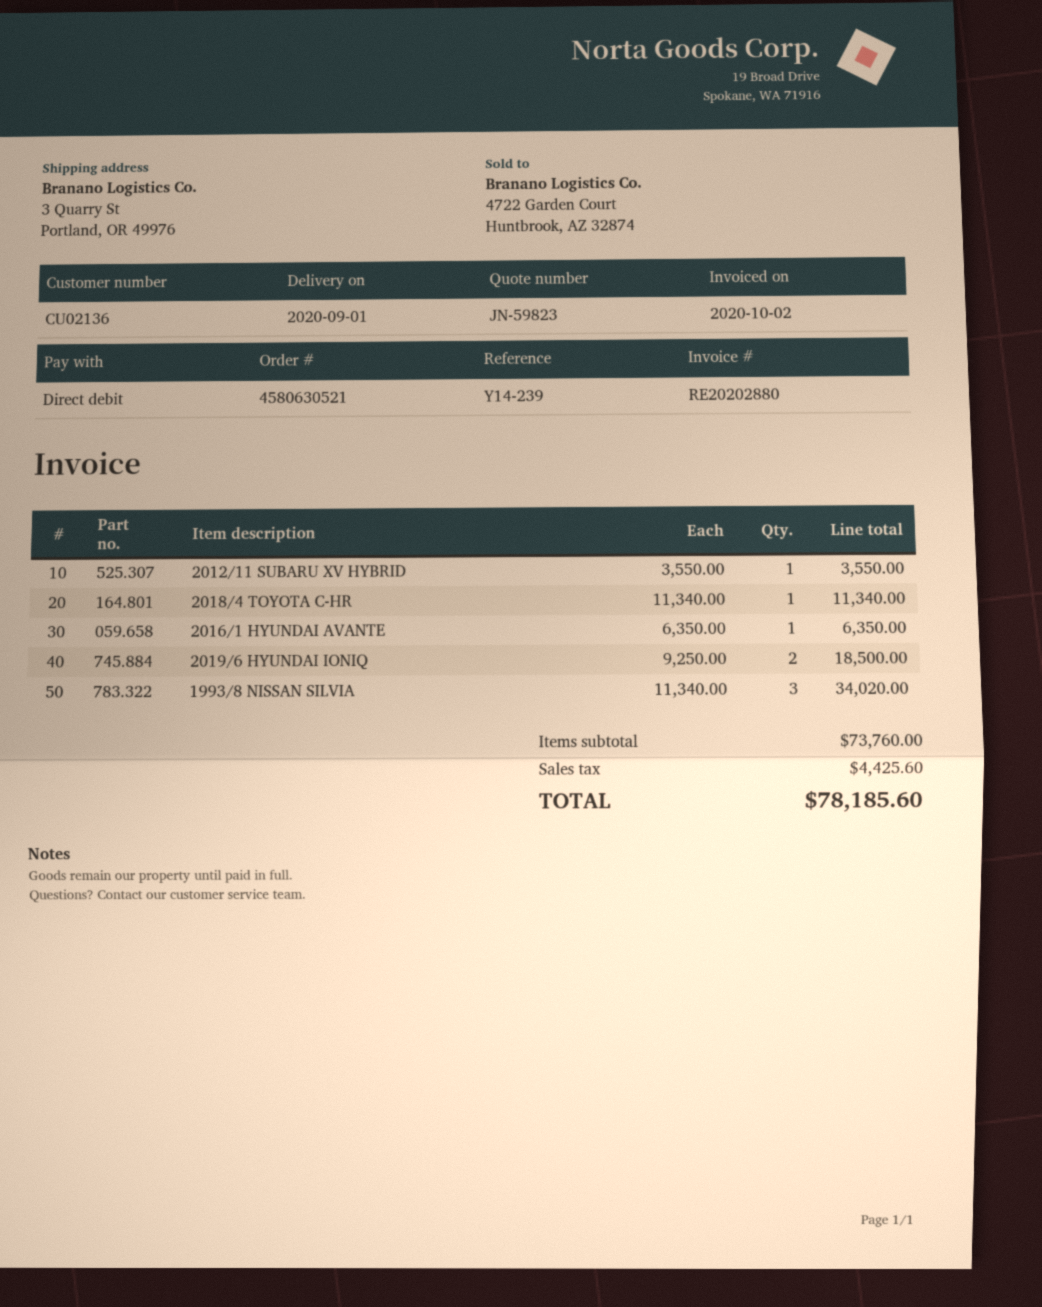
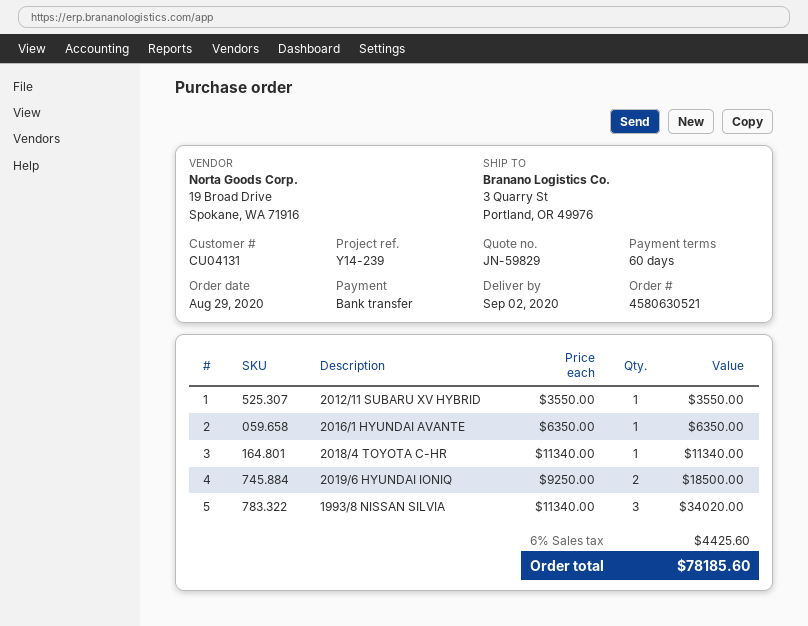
quote number: JN-59823 -> JN-59829
delivery date: 2020-09-01 -> 2020-09-02
customer number: CU02136 -> CU04131
payment method: direct debit -> bank transfer

